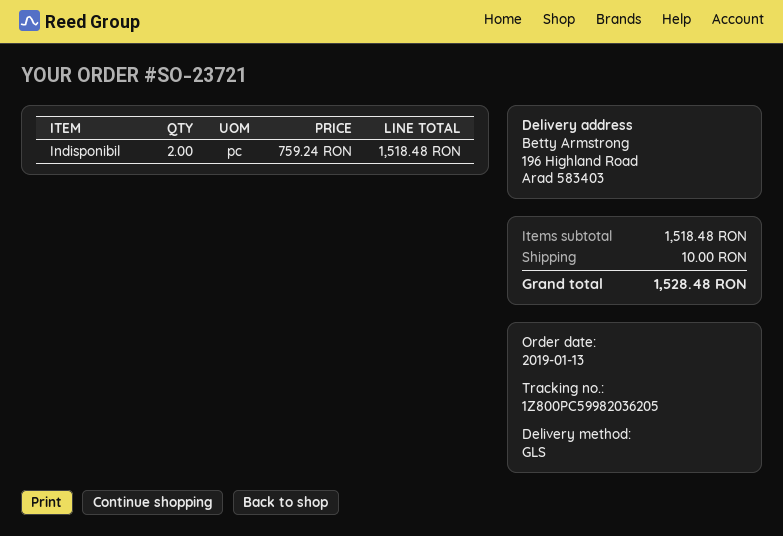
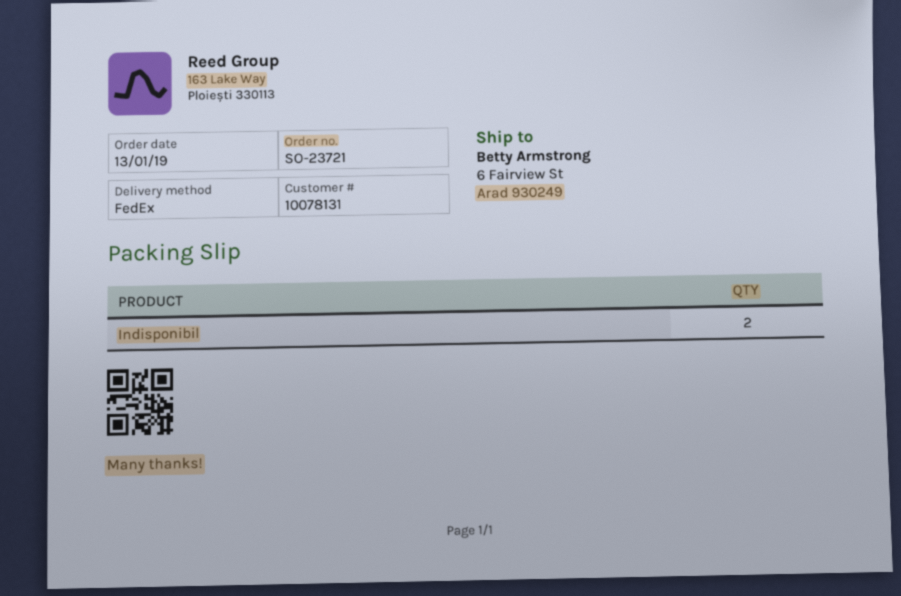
shipping method: GLS -> FedEx
ship to: 196 Highland Road, Arad 583403 -> 6 Fairview St, Arad 930249

